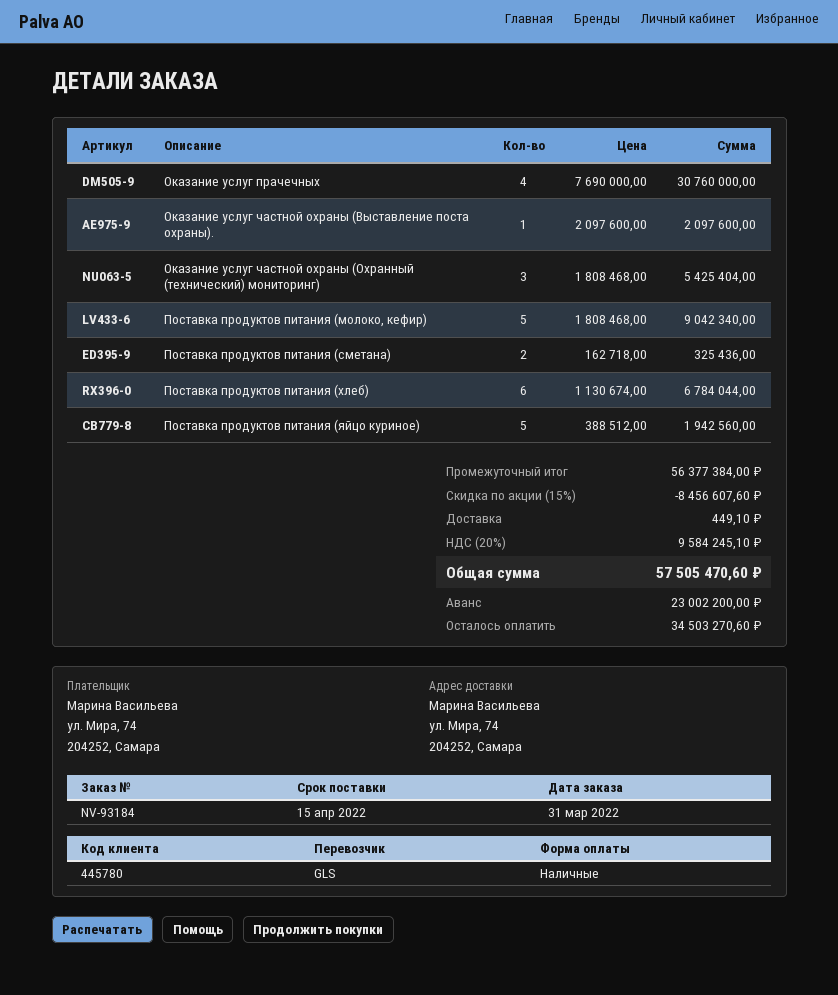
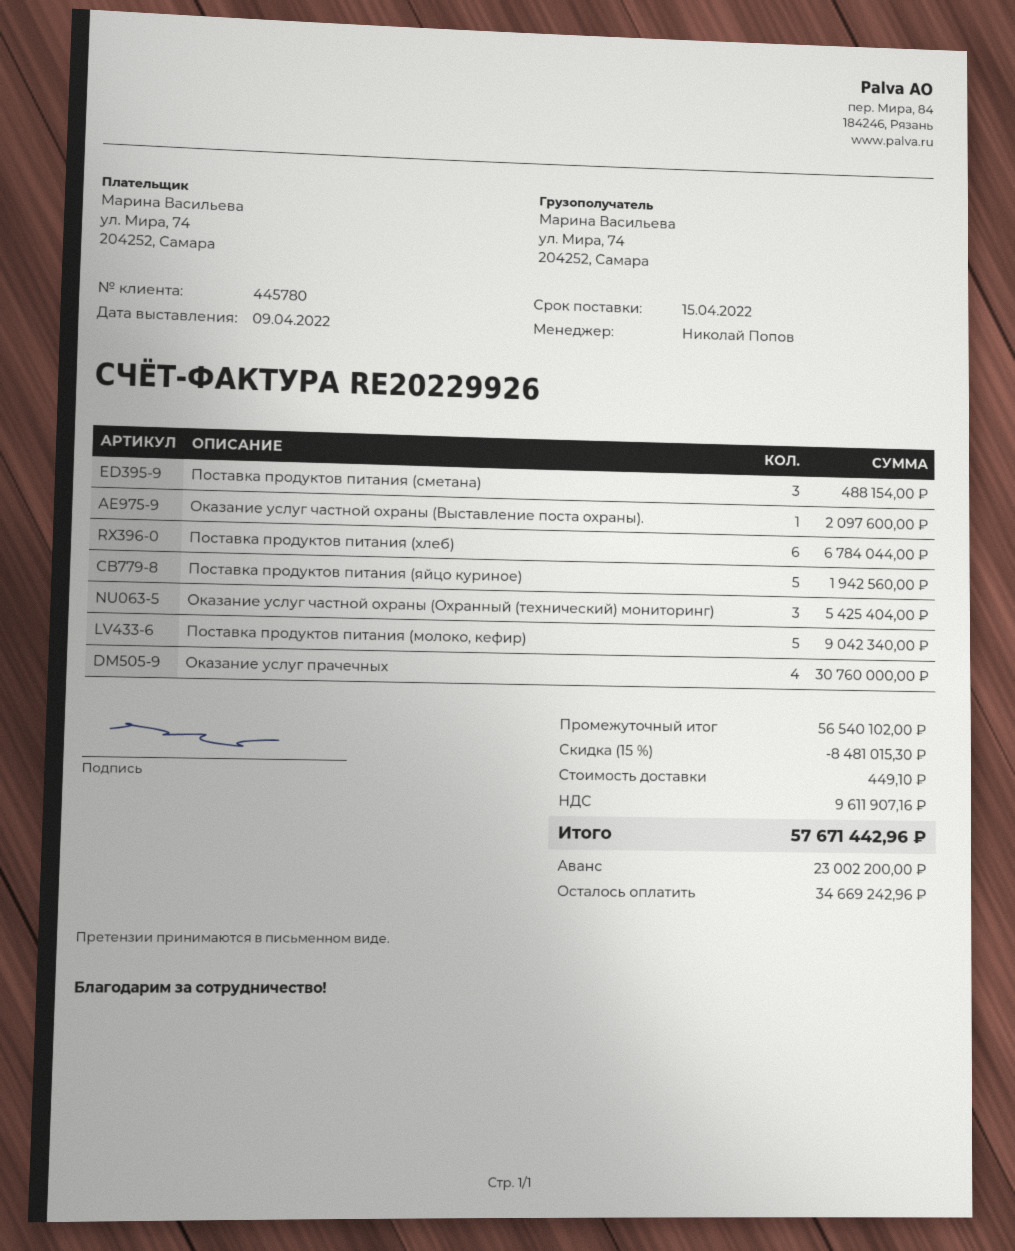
Поставка продуктов питания (сметана): 2 for 325436.00 -> 3 for 488154.00
subtotal: 56377384.00 -> 56540102.00
discount: 15% = 8456607.60 -> 15% = 8481015.30
tax: 9584245.10 -> 9611907.16
total: 57505470.60 -> 57671442.96
balance: 34503270.60 -> 34669242.96

